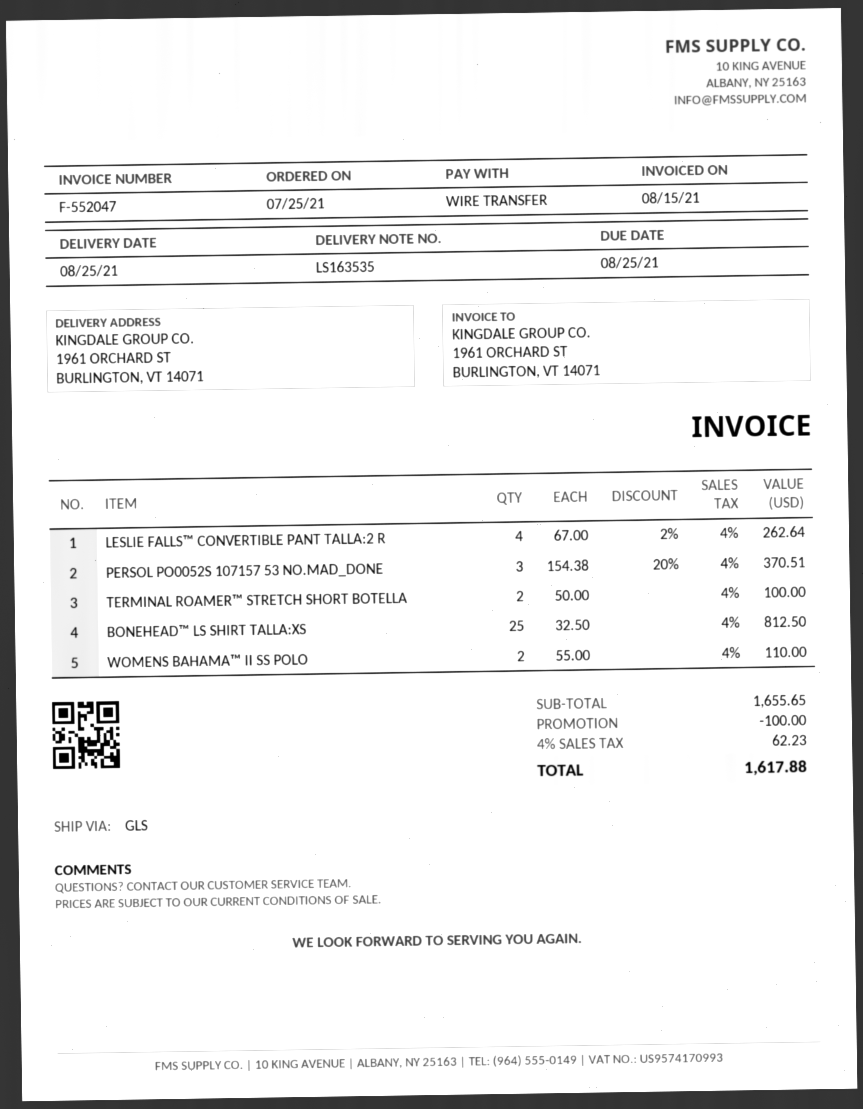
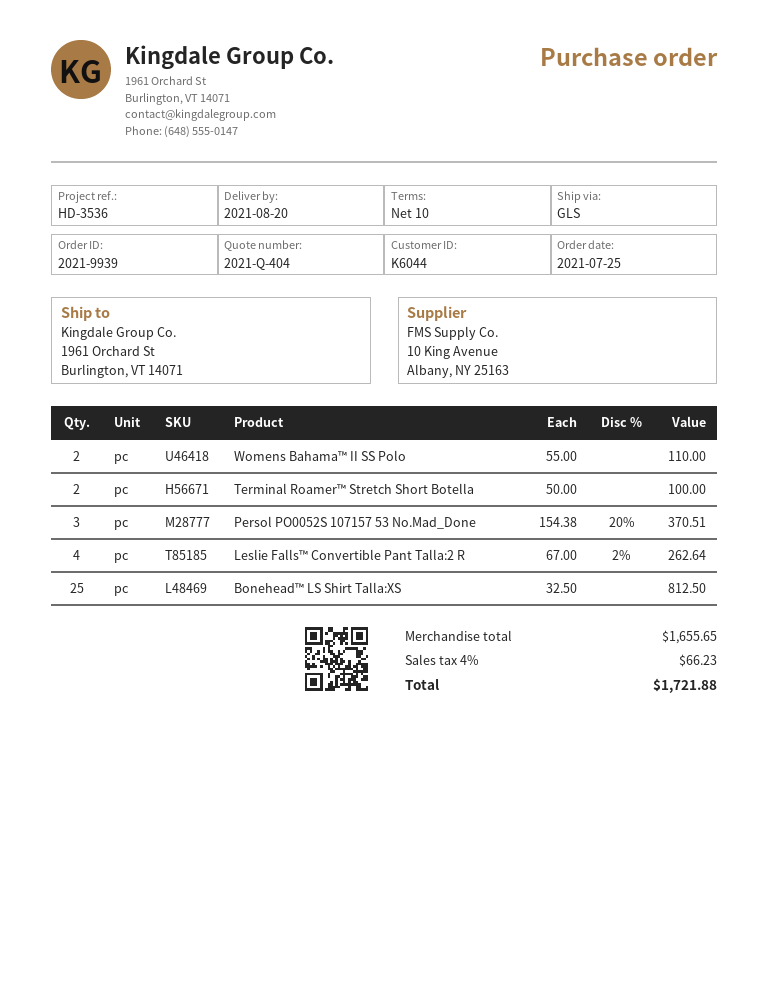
delivery date: 2021-08-25 -> 2021-08-20
discount: 100.00 -> none
tax: 4% = 62.23 -> 4% = 66.23
total: 1617.88 -> 1721.88

